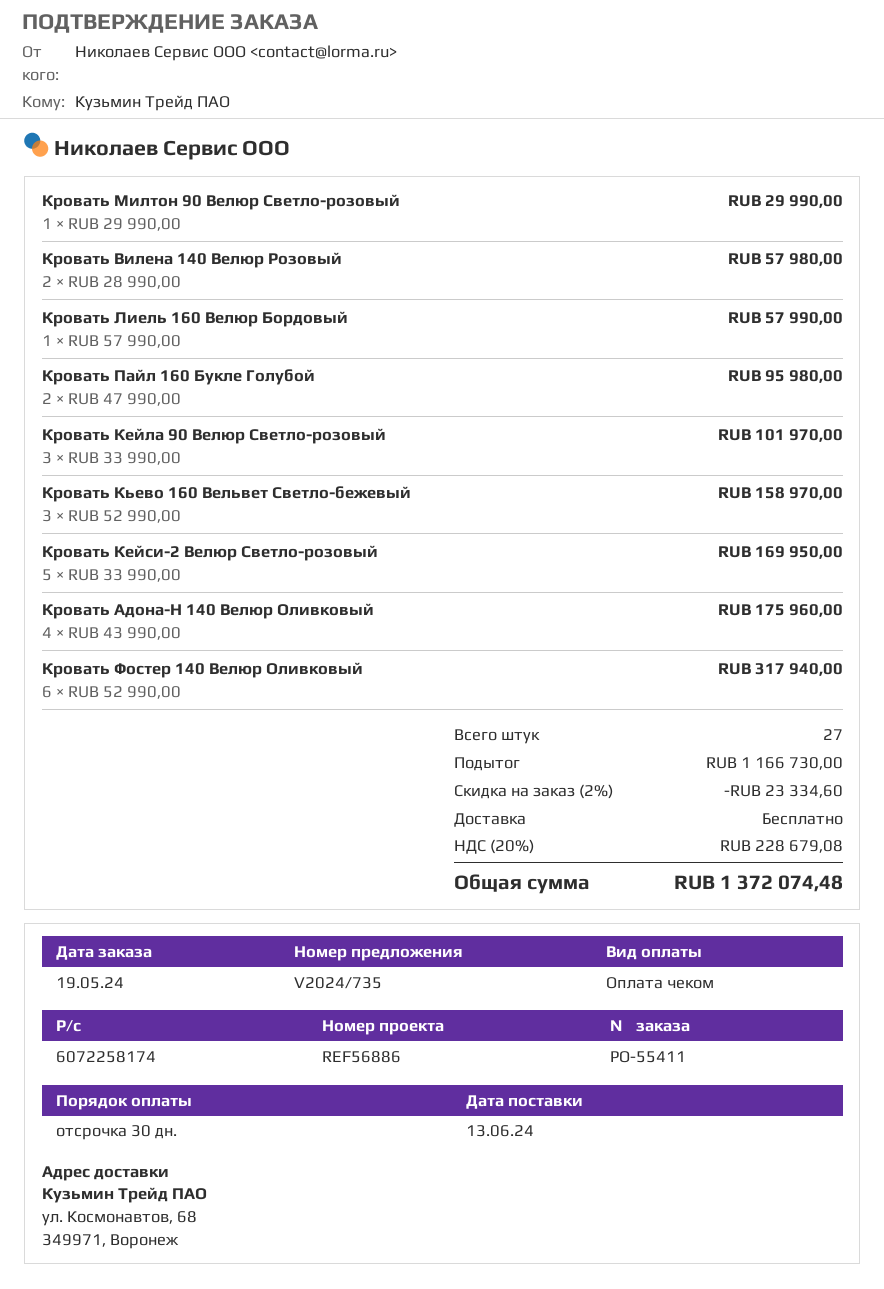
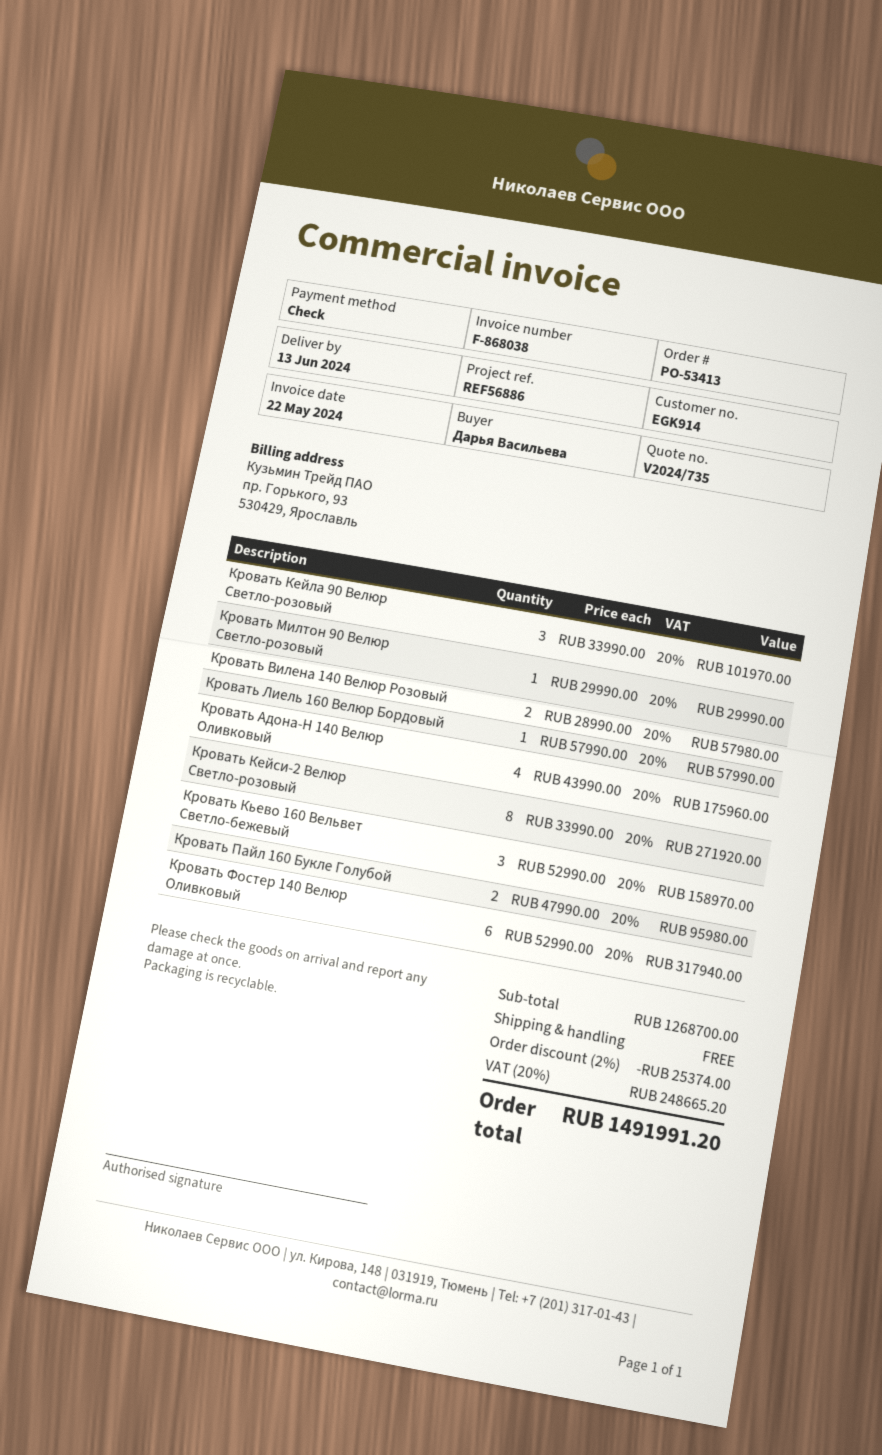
order number: PO-55411 -> PO-53413
Кровать Кейси-2 Велюр Светло-розовый: 5 x 33990.00 = 169950.00 -> 8 x 33990.00 = 271920.00
subtotal: 1166730.00 -> 1268700.00
discount: 2% = 23334.60 -> 2% = 25374.00
tax: 20% = 228679.08 -> 20% = 248665.20
total: 1372074.48 -> 1491991.20

